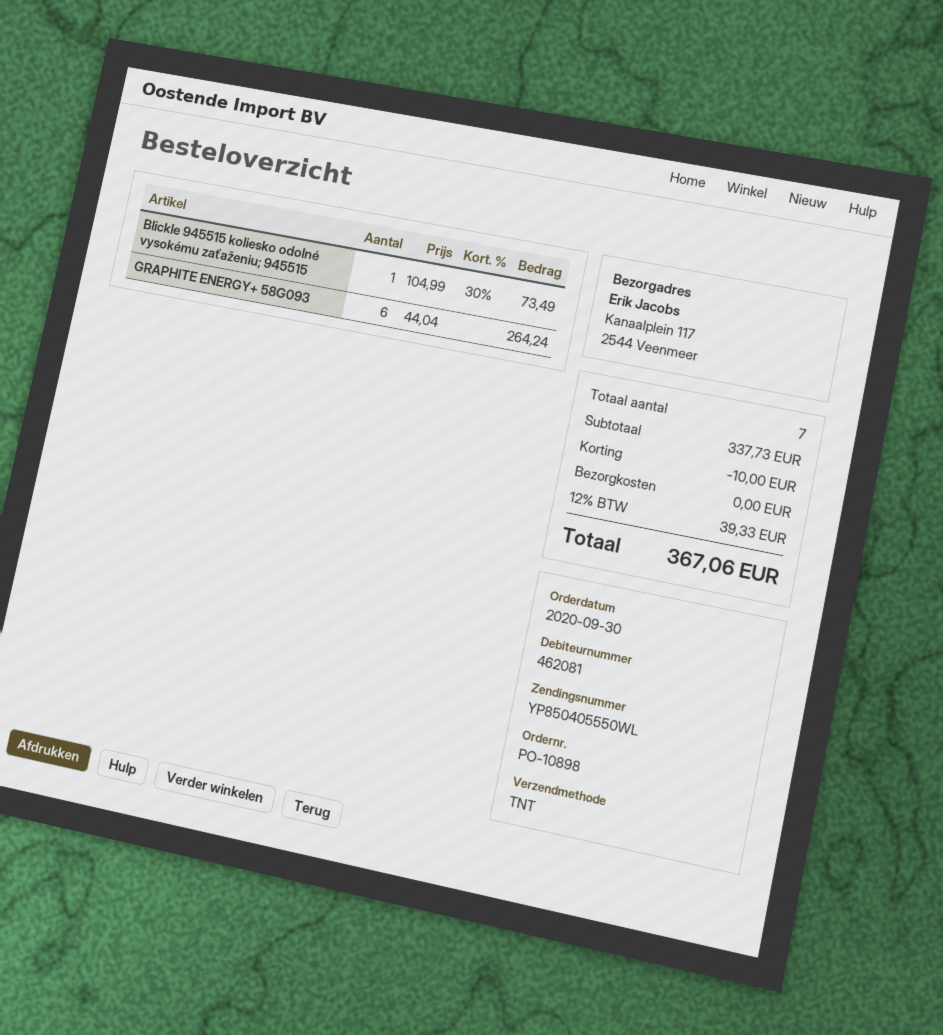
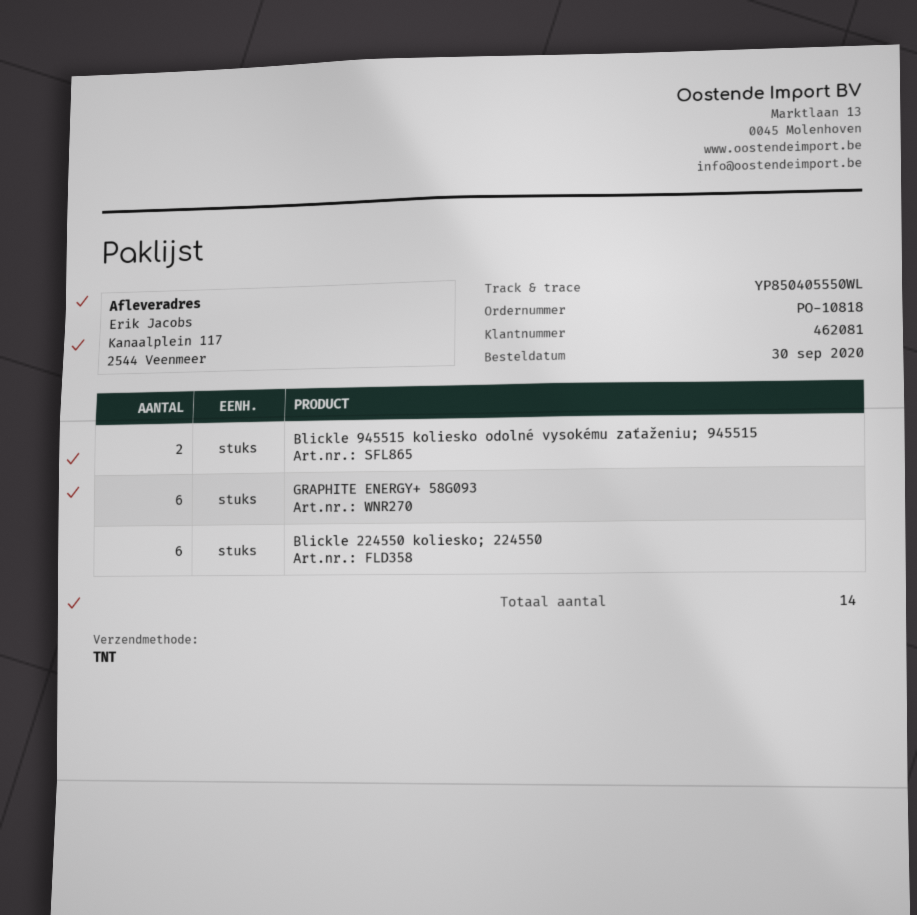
order number: PO-10898 -> PO-10818
Blickle 945515 koliesko odolné vysokému zaťaženiu; 945515: 1 -> 2
Blickle 224550 koliesko; 224550: none -> 6
total quantity: 7 -> 14

